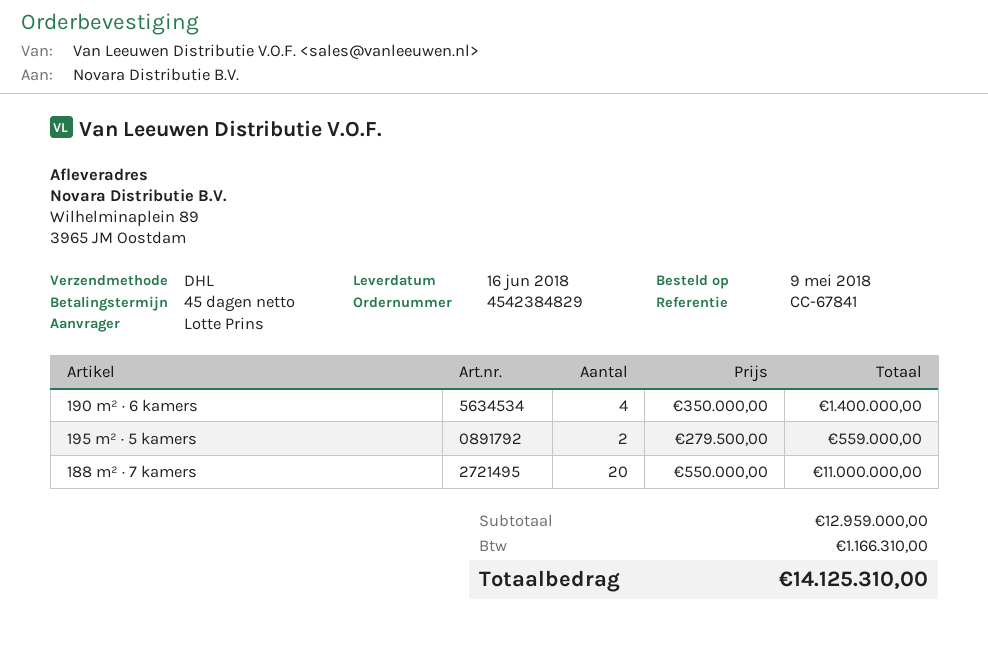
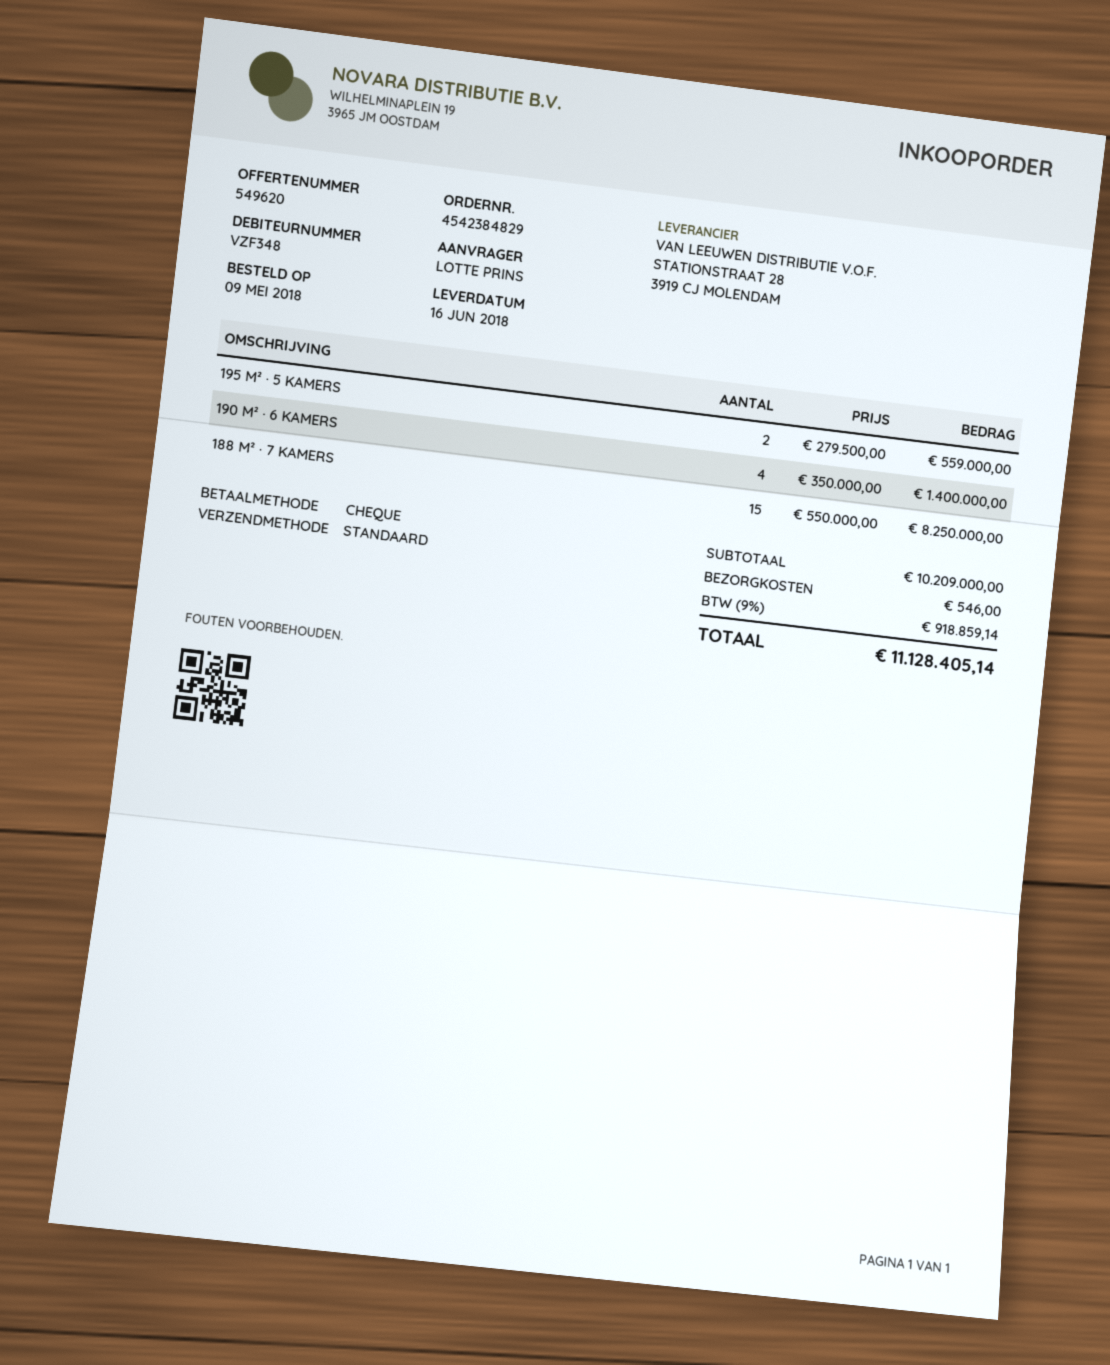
shipping method: DHL -> standard
188 m² · 7 kamers: 20 x 550000.00 = 11000000.00 -> 15 x 550000.00 = 8250000.00
subtotal: 12959000.00 -> 10209000.00
shipping: none -> 546.00
tax: 1166310.00 -> 918859.14
total: 14125310.00 -> 11128405.14

